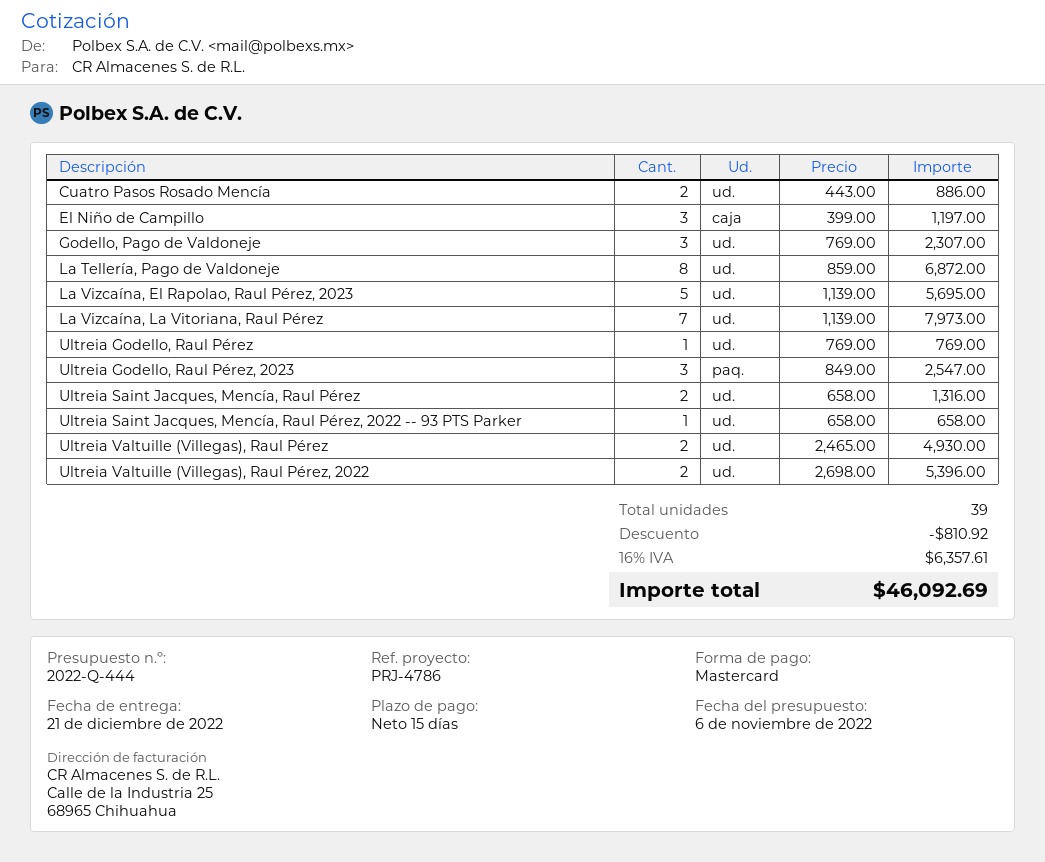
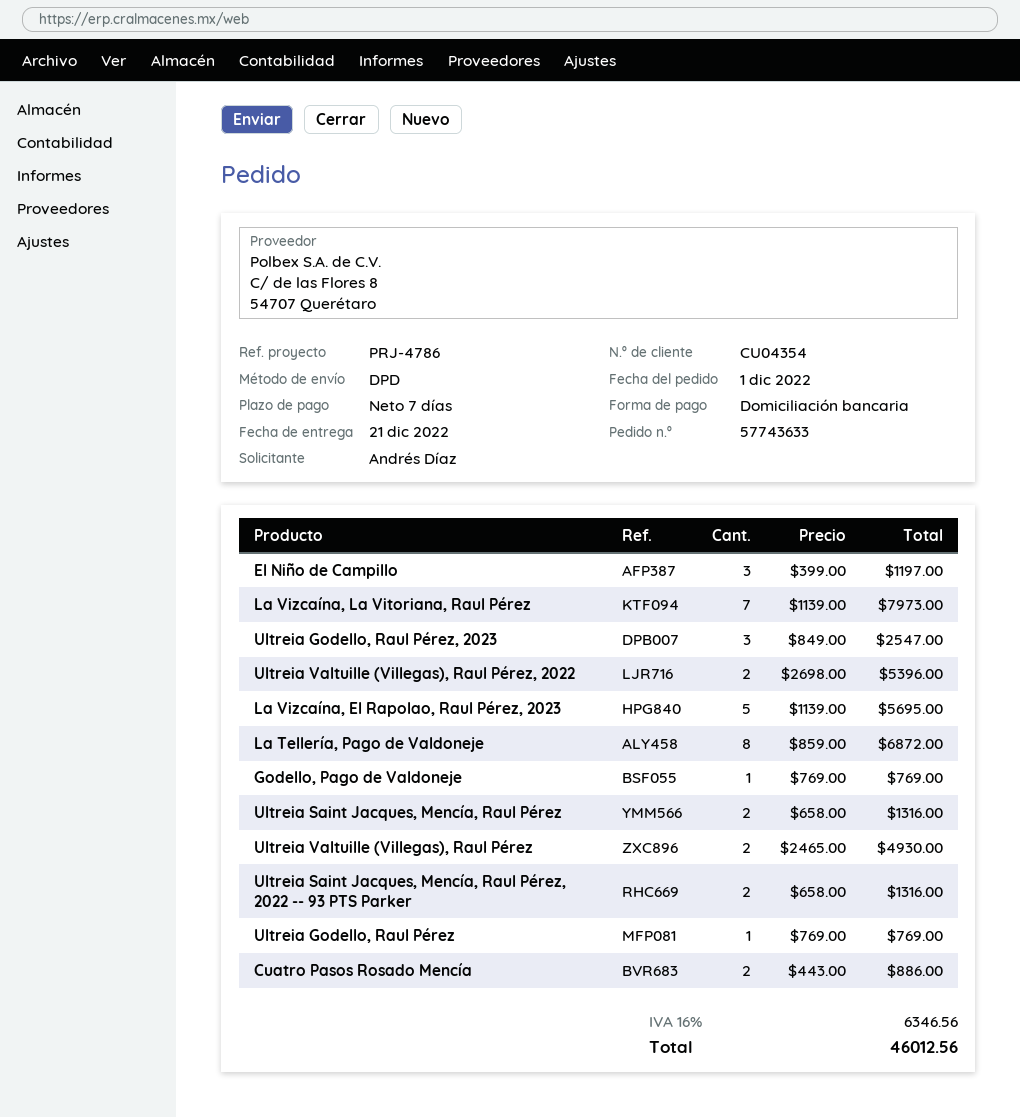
payment terms: 15 days -> 7 days
payment method: Mastercard -> direct debit
Godello, Pago de Valdoneje: 3 x 769.00 = 2307.00 -> 1 x 769.00 = 769.00
Ultreia Saint Jacques, Mencía, Raul Pérez, 2022 -- 93 PTS Parker: 1 x 658.00 = 658.00 -> 2 x 658.00 = 1316.00
discount: 810.92 -> none
tax: 16% = 6357.61 -> 16% = 6346.56
total: 46092.69 -> 46012.56

